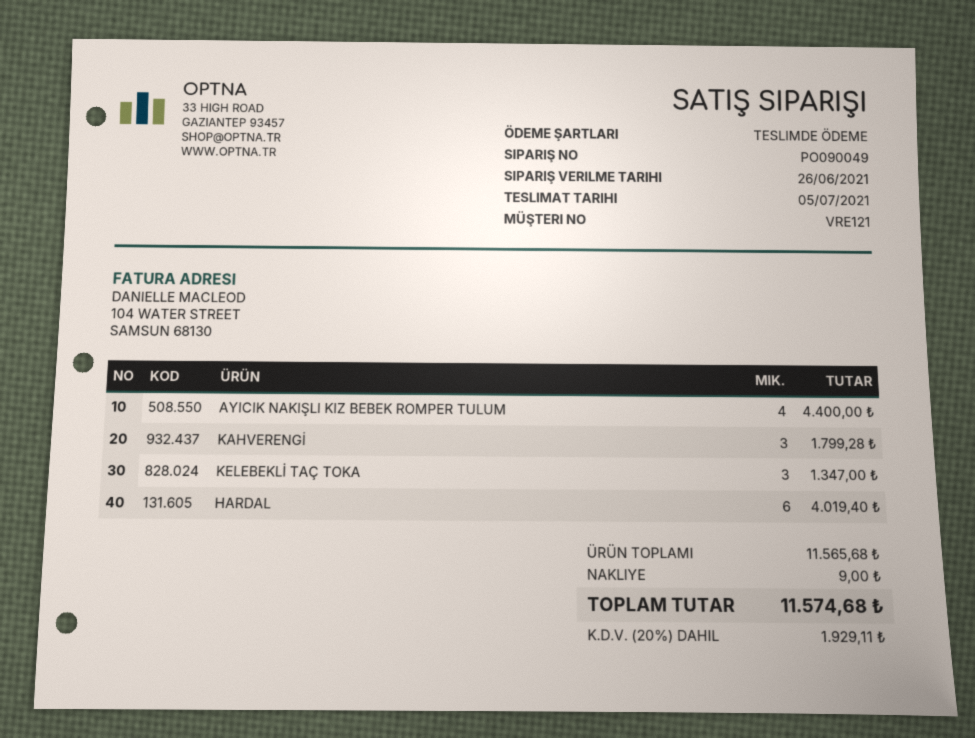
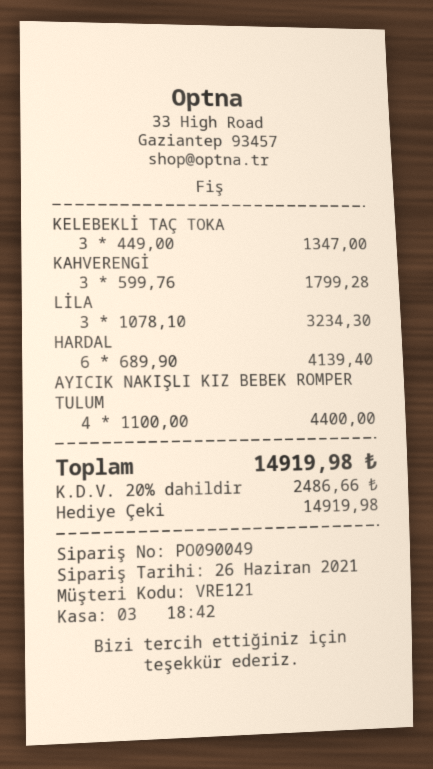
HARDAL: 6 for 4019.40 -> 6 for 4139.40
LİLA: none -> 3 for 3234.30
shipping: 9.00 -> none
tax: 20% = 1929.11 -> 20% = 2486.66
total: 11574.68 -> 14919.98

